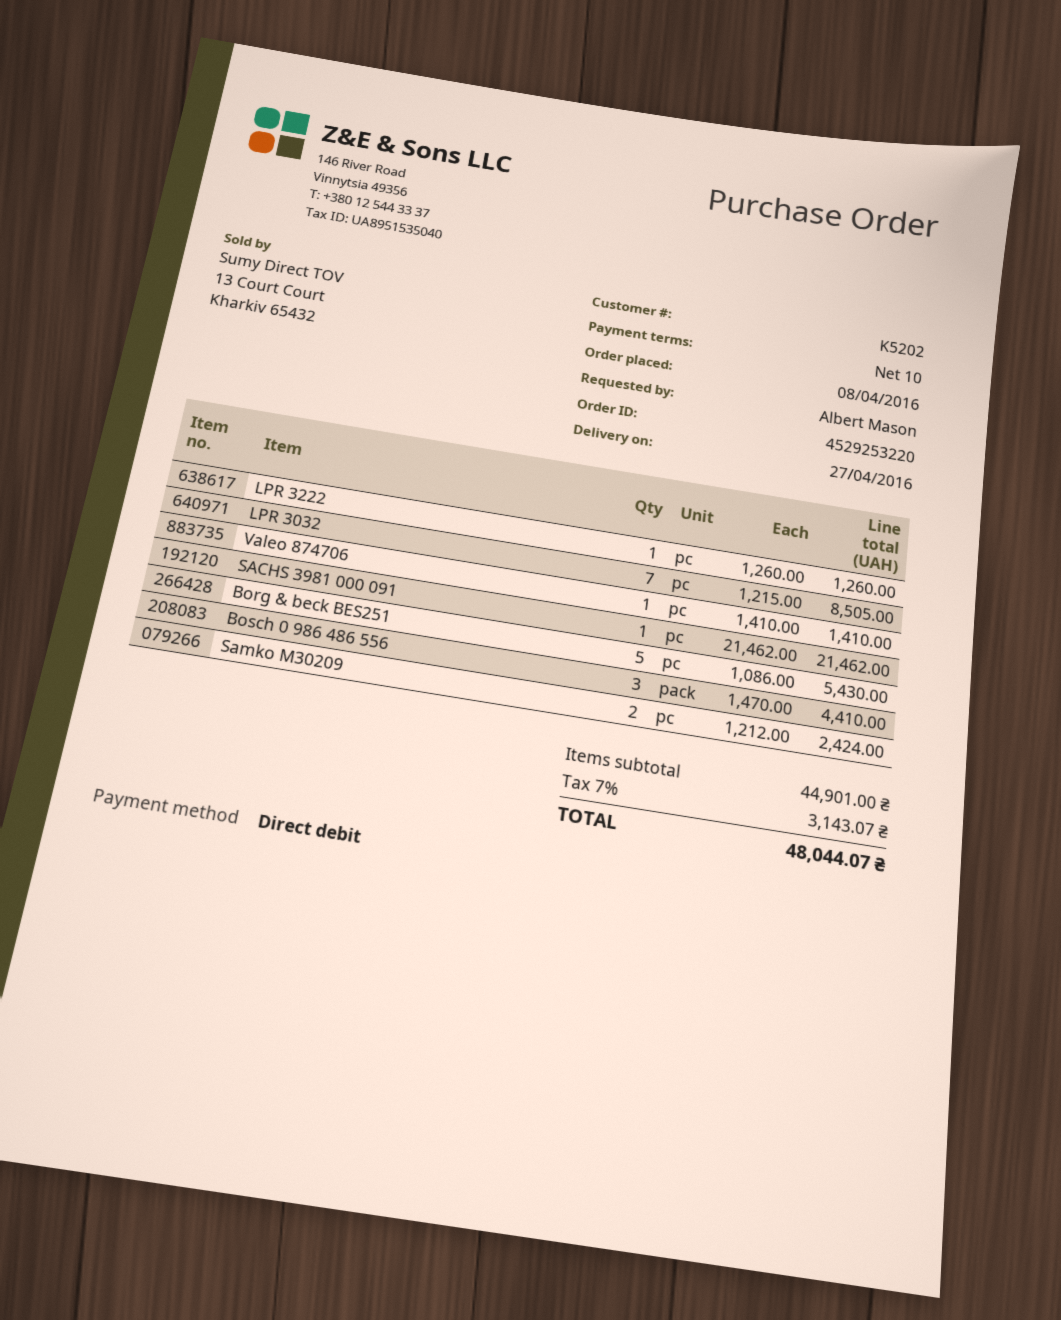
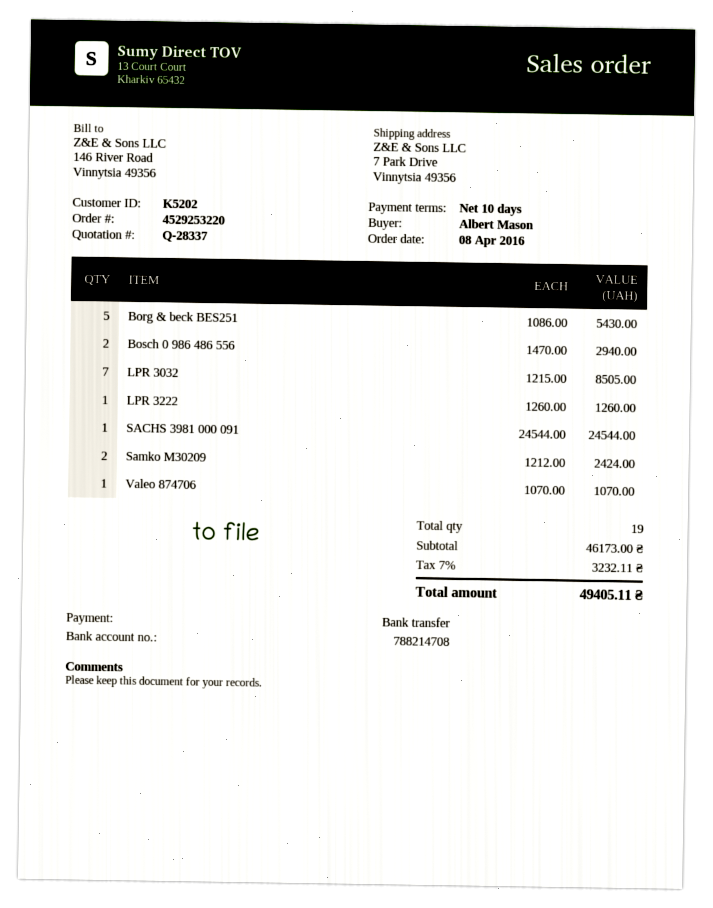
payment method: direct debit -> bank transfer
Valeo 874706: 1 x 1410.00 = 1410.00 -> 1 x 1070.00 = 1070.00
SACHS 3981 000 091: 1 x 21462.00 = 21462.00 -> 1 x 24544.00 = 24544.00
Bosch 0 986 486 556: 3 x 1470.00 = 4410.00 -> 2 x 1470.00 = 2940.00
subtotal: 44901.00 -> 46173.00
tax: 7% = 3143.07 -> 7% = 3232.11
total: 48044.07 -> 49405.11

